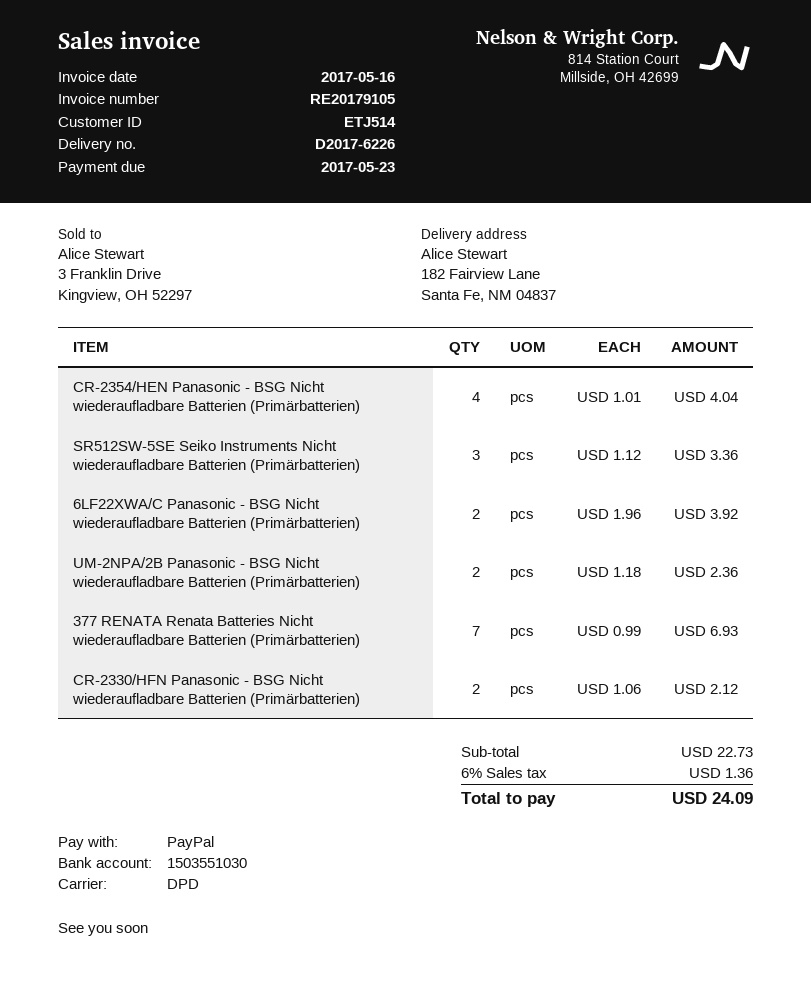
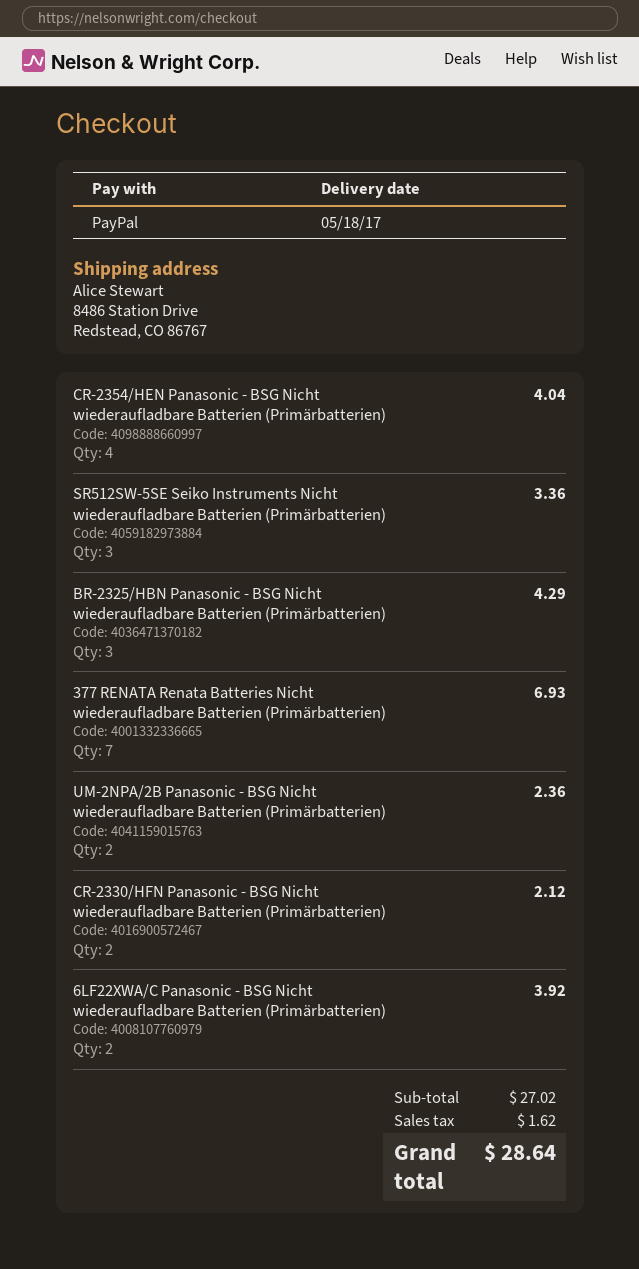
ship to: 182 Fairview Lane, Santa Fe, NM 04837 -> 8486 Station Drive, Redstead, CO 86767
BR-2325/HBN Panasonic - BSG Nicht wiederaufladbare Batterien (Primärbatterien): none -> 3 for 4.29
subtotal: 22.73 -> 27.02
tax: 1.36 -> 1.62
total: 24.09 -> 28.64

